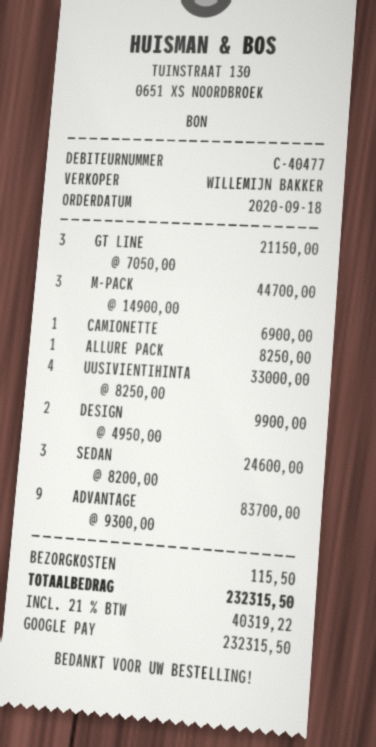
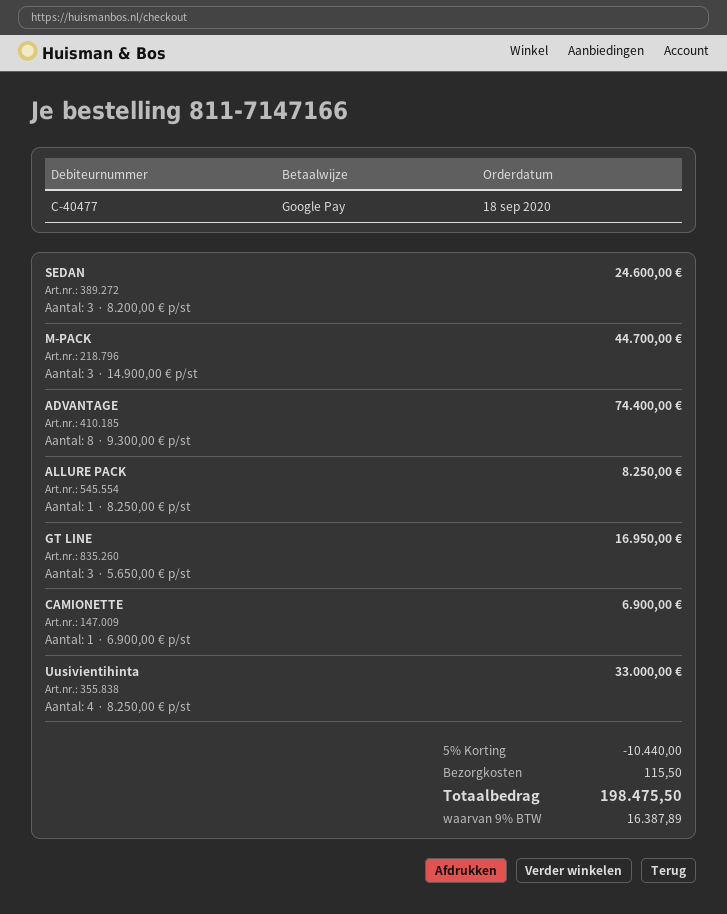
GT LINE: 3 x 7050.00 = 21150.00 -> 3 x 5650.00 = 16950.00
DESIGN: 2 x 4950.00 = 9900.00 -> none
ADVANTAGE: 9 x 9300.00 = 83700.00 -> 8 x 9300.00 = 74400.00
discount: none -> 5% = 10440.00
tax: 21% = 40319.22 -> 9% = 16387.89
total: 232315.50 -> 198475.50

